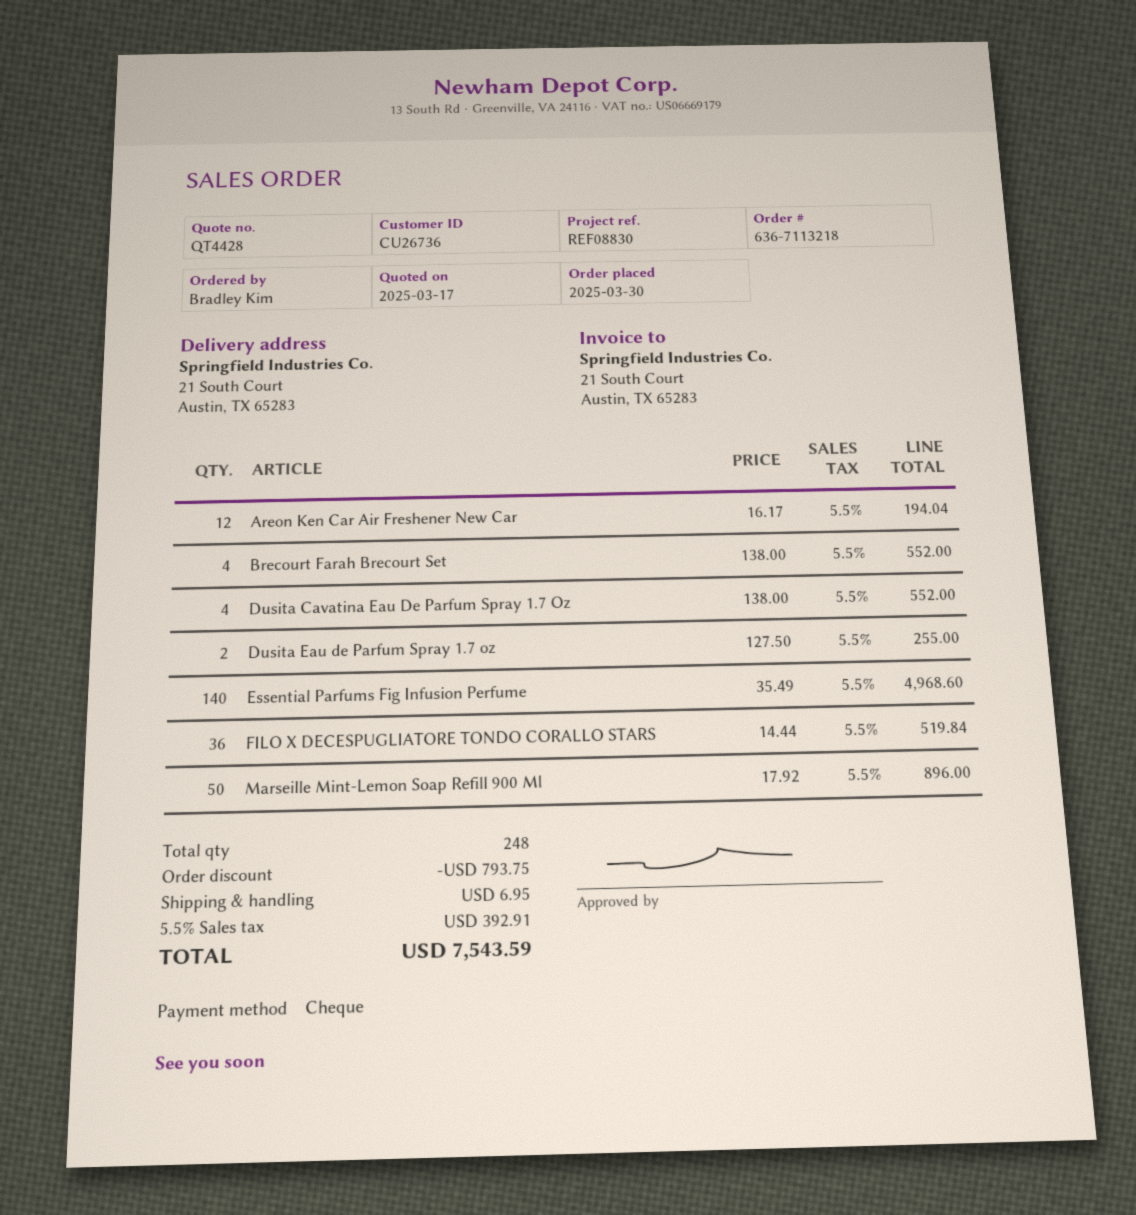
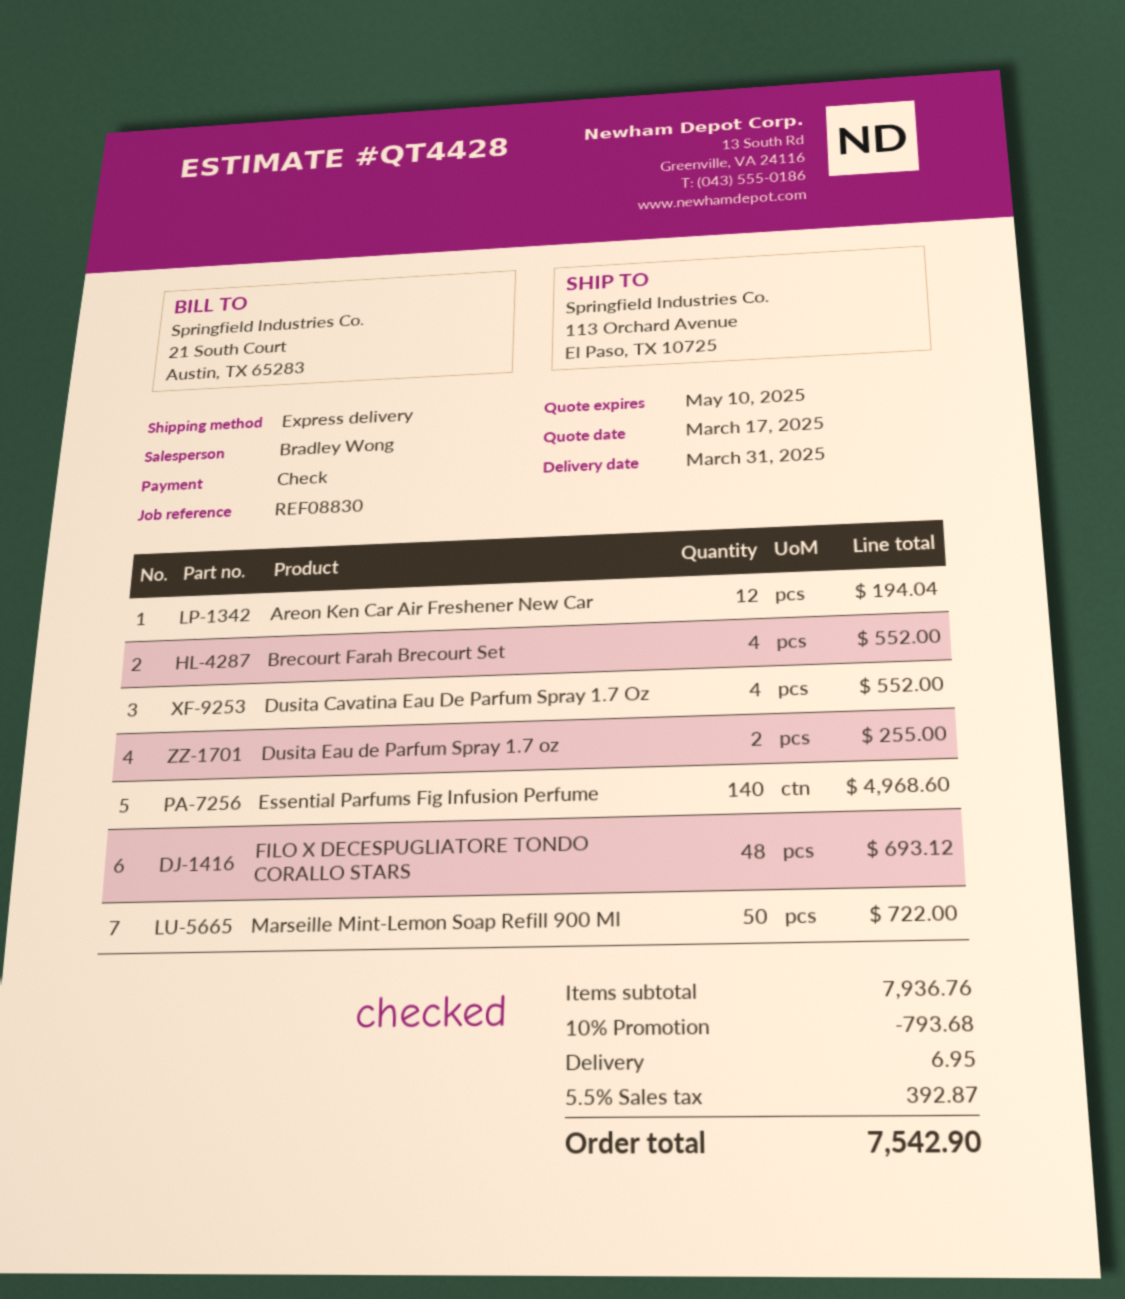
ship to: 21 South Court, Austin, TX 65283 -> 113 Orchard Avenue, El Paso, TX 10725
FILO X DECESPUGLIATORE TONDO CORALLO STARS: 36 for 519.84 -> 48 for 693.12
Marseille Mint-Lemon Soap Refill 900 Ml: 50 for 896.00 -> 50 for 722.00
discount: 793.75 -> 793.68
tax: 5.5% = 392.91 -> 5.5% = 392.87
total: 7543.59 -> 7542.90

